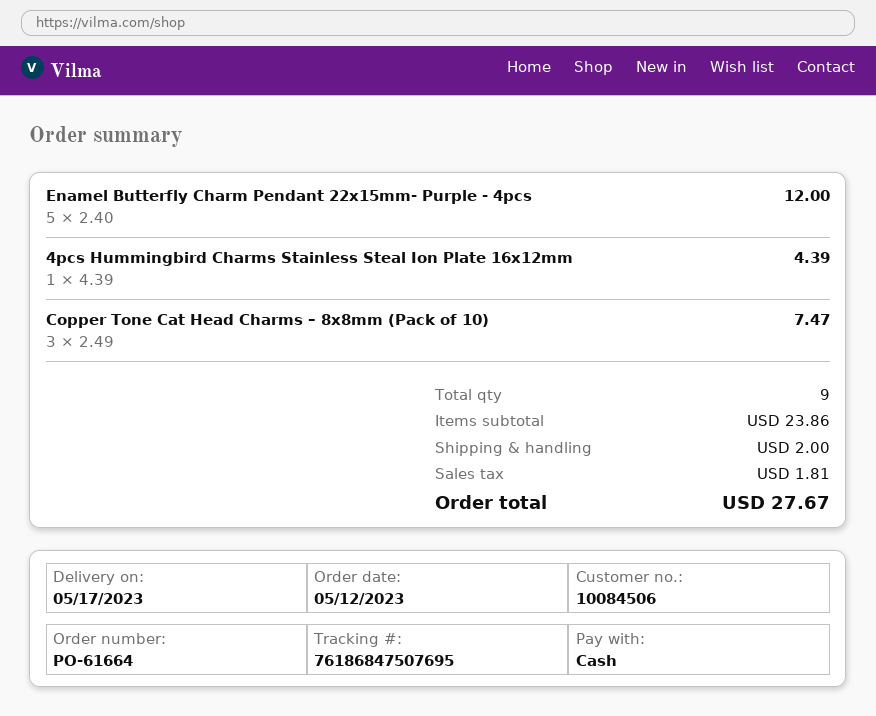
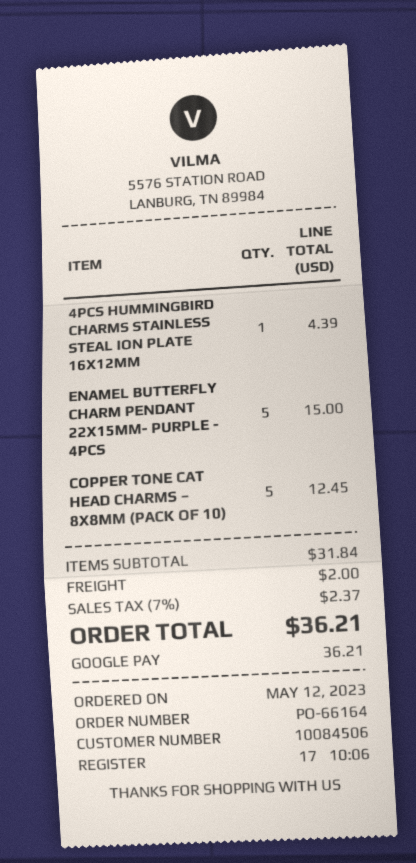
order number: PO-61664 -> PO-66164
payment method: cash -> Google Pay
Enamel Butterfly Charm Pendant 22x15mm- Purple - 4pcs: 5 for 12.00 -> 5 for 15.00
Copper Tone Cat Head Charms – 8x8mm (Pack of 10): 3 for 7.47 -> 5 for 12.45
subtotal: 23.86 -> 31.84
tax: 1.81 -> 2.37
total: 27.67 -> 36.21

